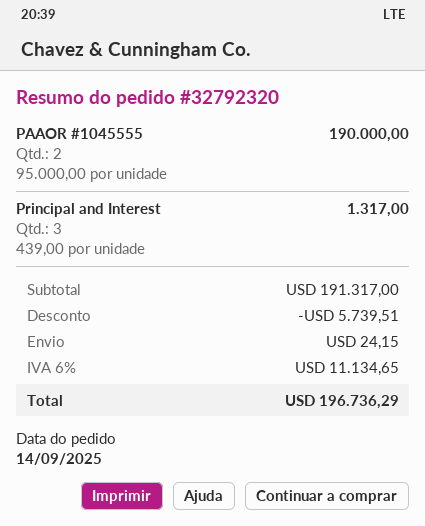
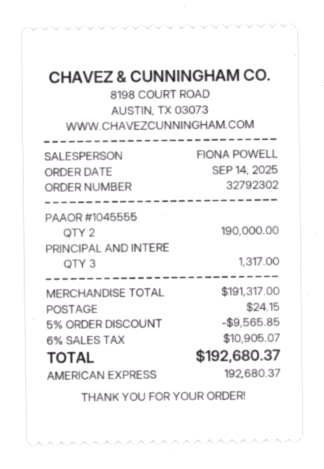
order number: 32792320 -> 32792302
discount: 5739.51 -> 9565.85
tax: 6% = 11134.65 -> 6% = 10905.07
total: 196736.29 -> 192680.37

